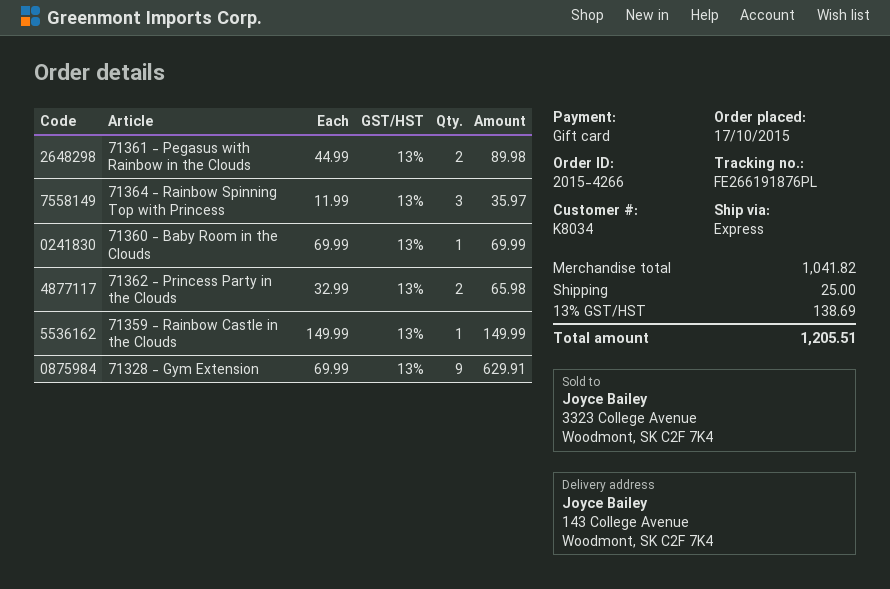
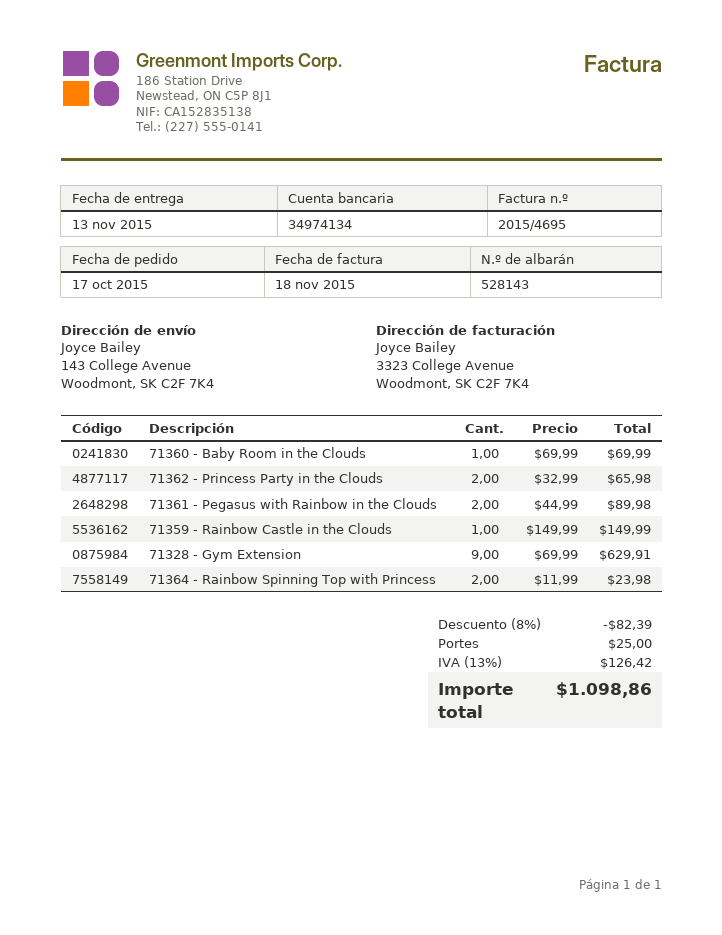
71364 - Rainbow Spinning Top with Princess: 3 x 11.99 = 35.97 -> 2 x 11.99 = 23.98
discount: none -> 8% = 82.39
tax: 13% = 138.69 -> 13% = 126.42
total: 1205.51 -> 1098.86

